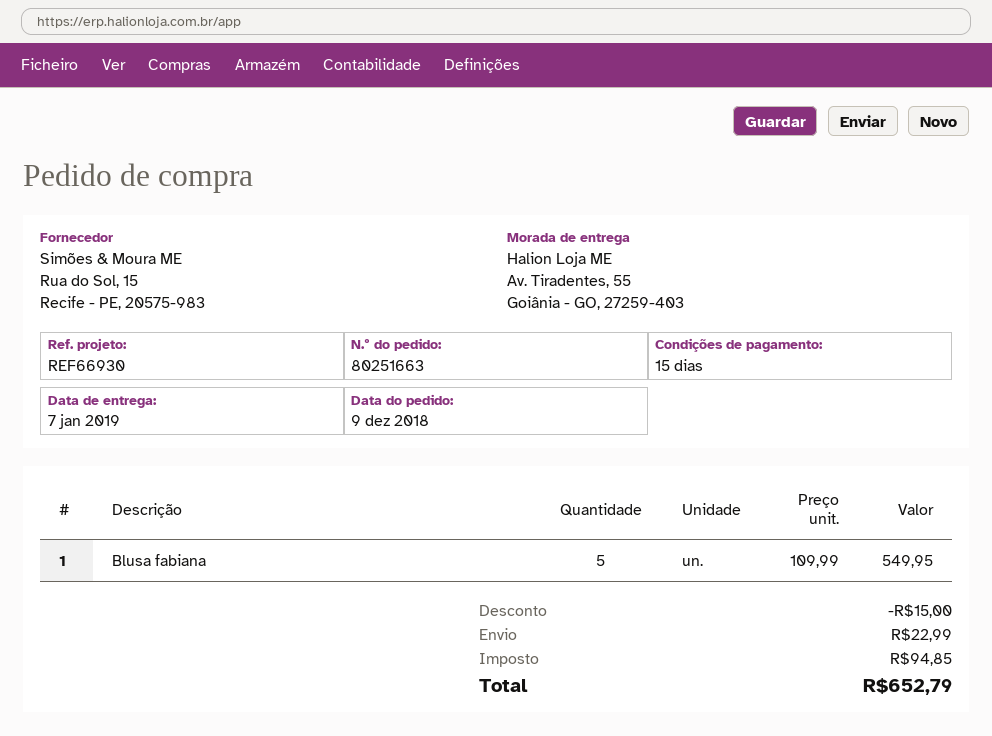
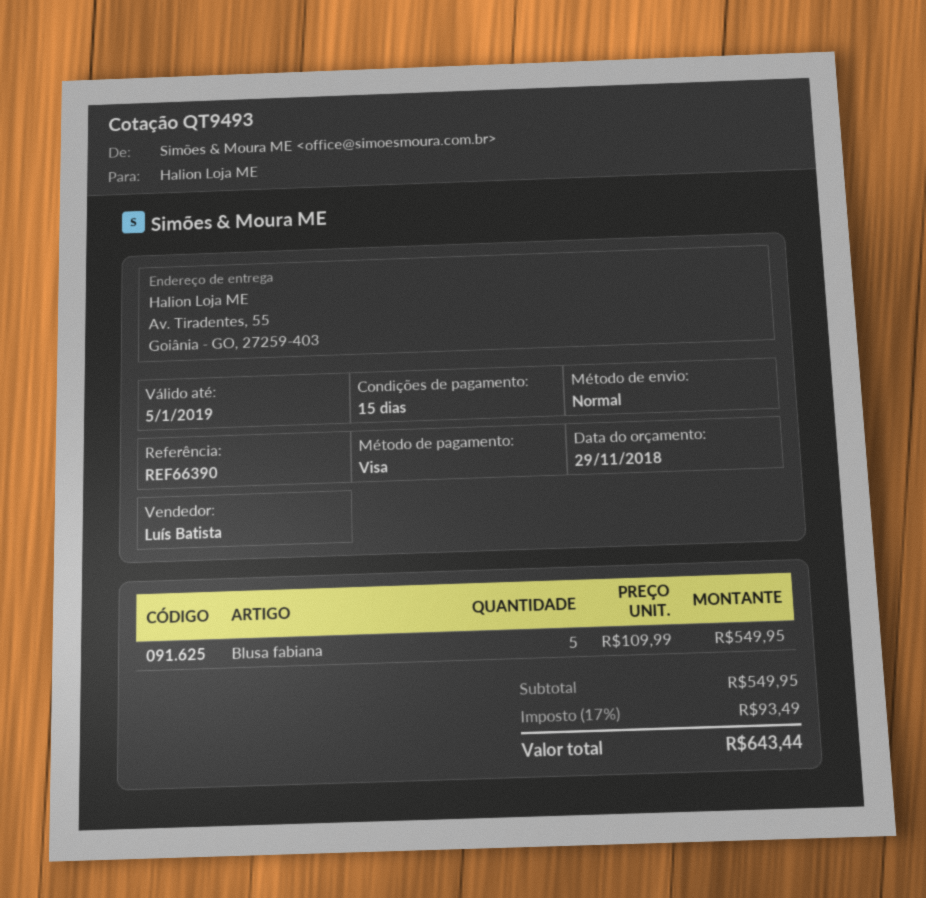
reference: REF66930 -> REF66390
discount: 15.00 -> none
shipping: 22.99 -> none
tax: 94.85 -> 93.49
total: 652.79 -> 643.44

